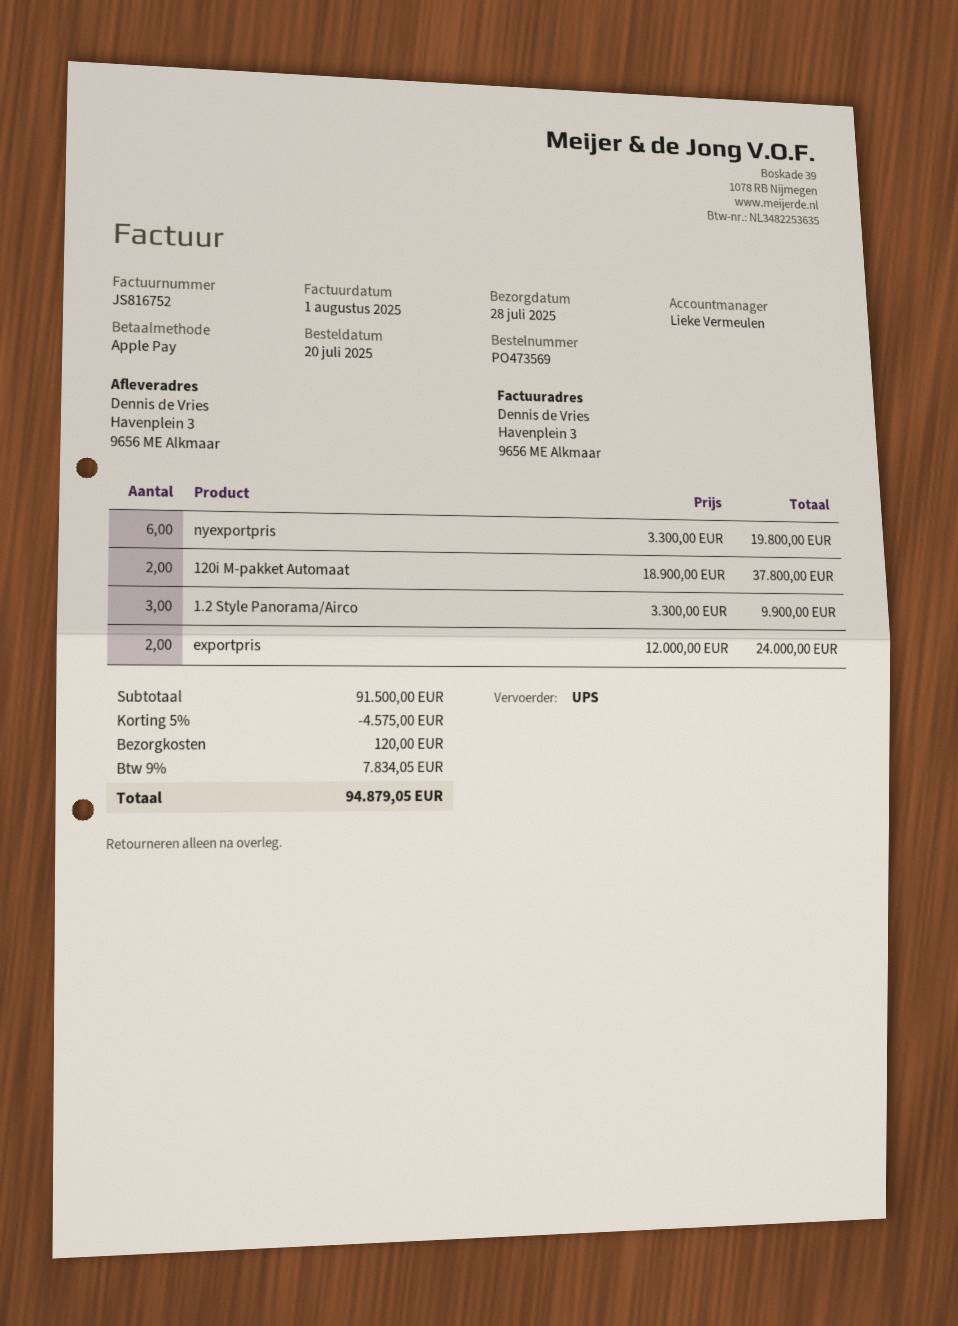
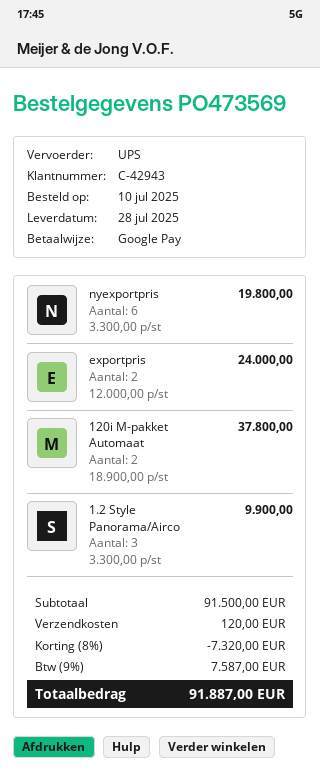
order date: 2025-07-20 -> 2025-07-10
payment method: Apple Pay -> Google Pay
discount: 5% = 4575.00 -> 8% = 7320.00
tax: 9% = 7834.05 -> 9% = 7587.00
total: 94879.05 -> 91887.00

